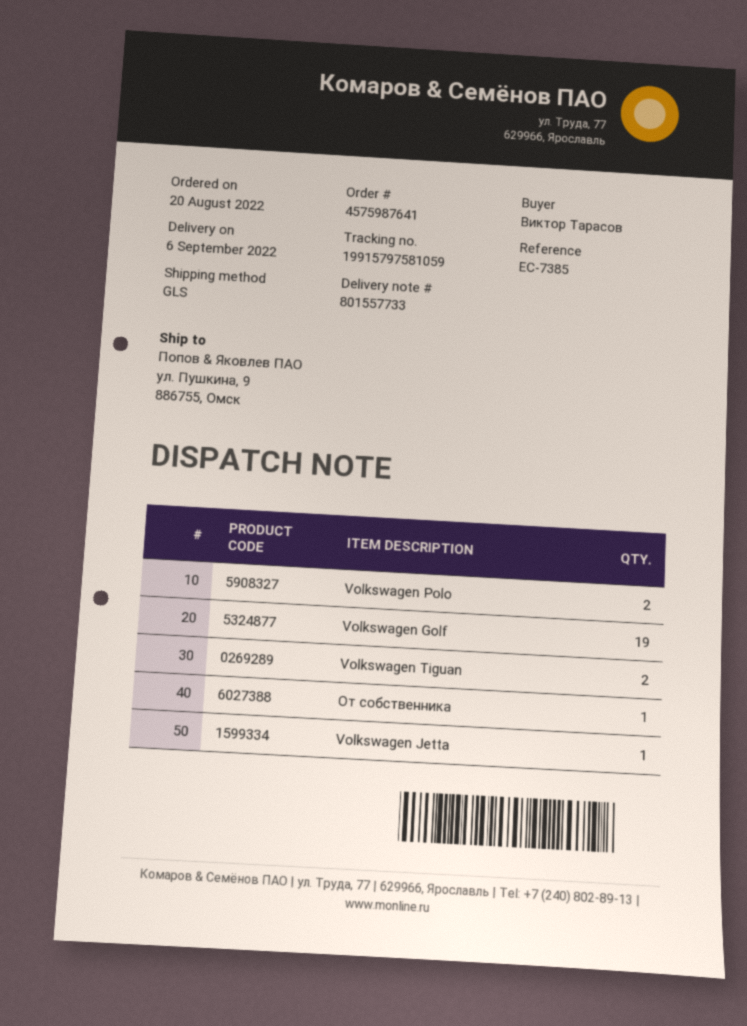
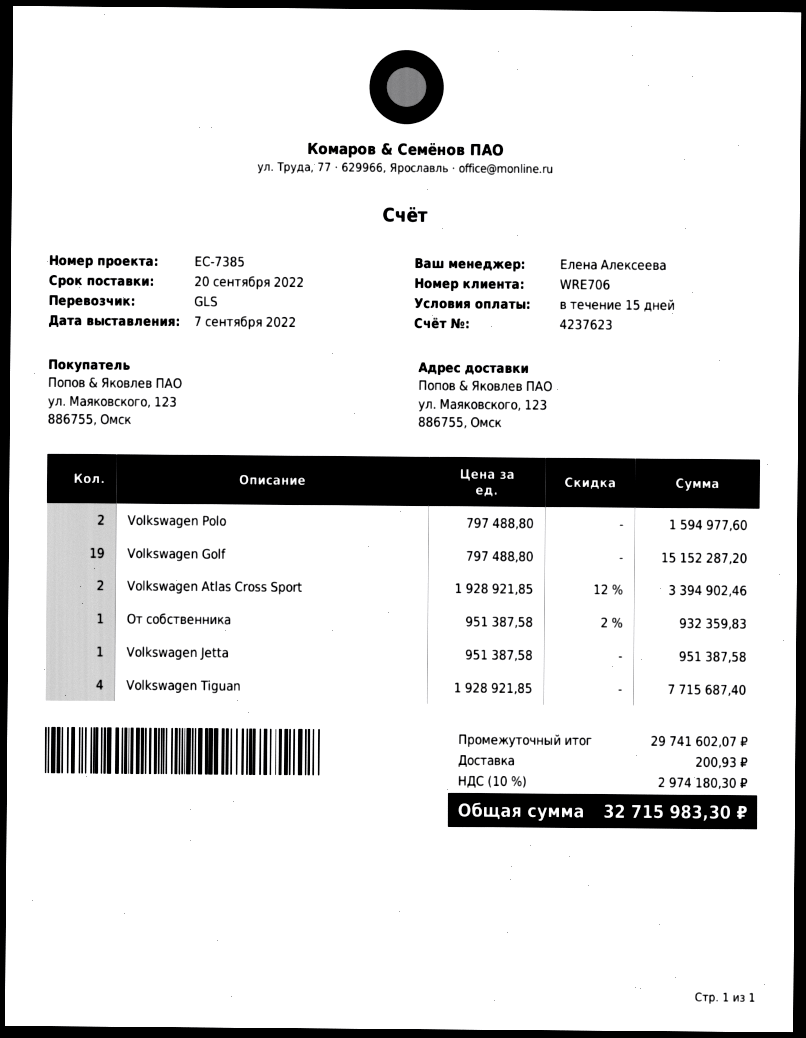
delivery date: 2022-09-06 -> 2022-09-20
ship to: ул. Пушкина, 9, 886755, Омск -> ул. Маяковского, 123, 886755, Омск
Volkswagen Tiguan: 2 -> 4
Volkswagen Atlas Cross Sport: none -> 2

